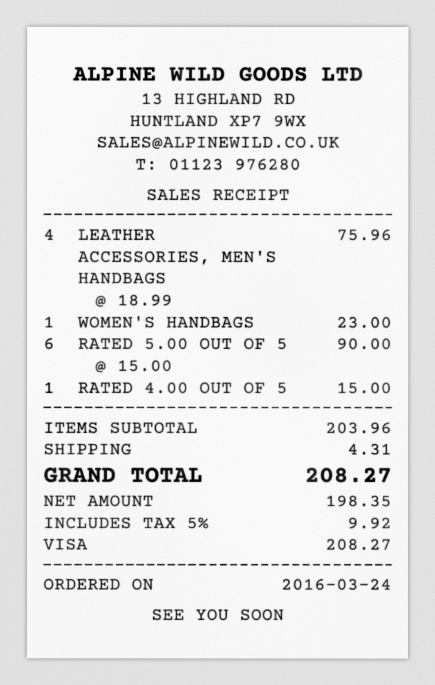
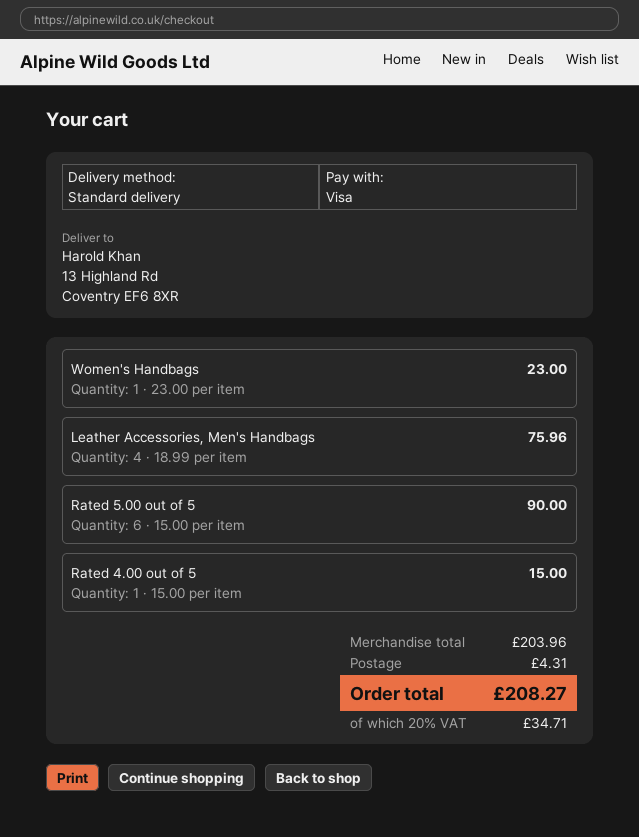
tax: 5% = 9.92 -> 20% = 34.71

